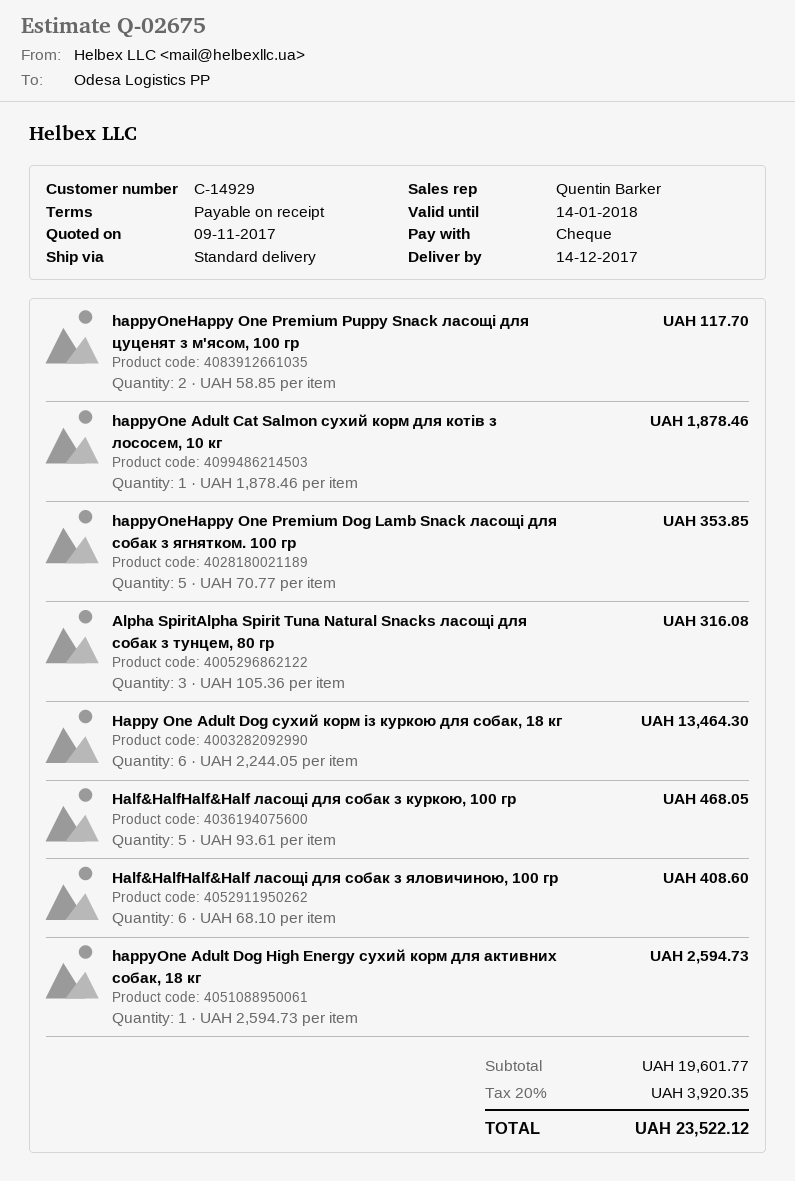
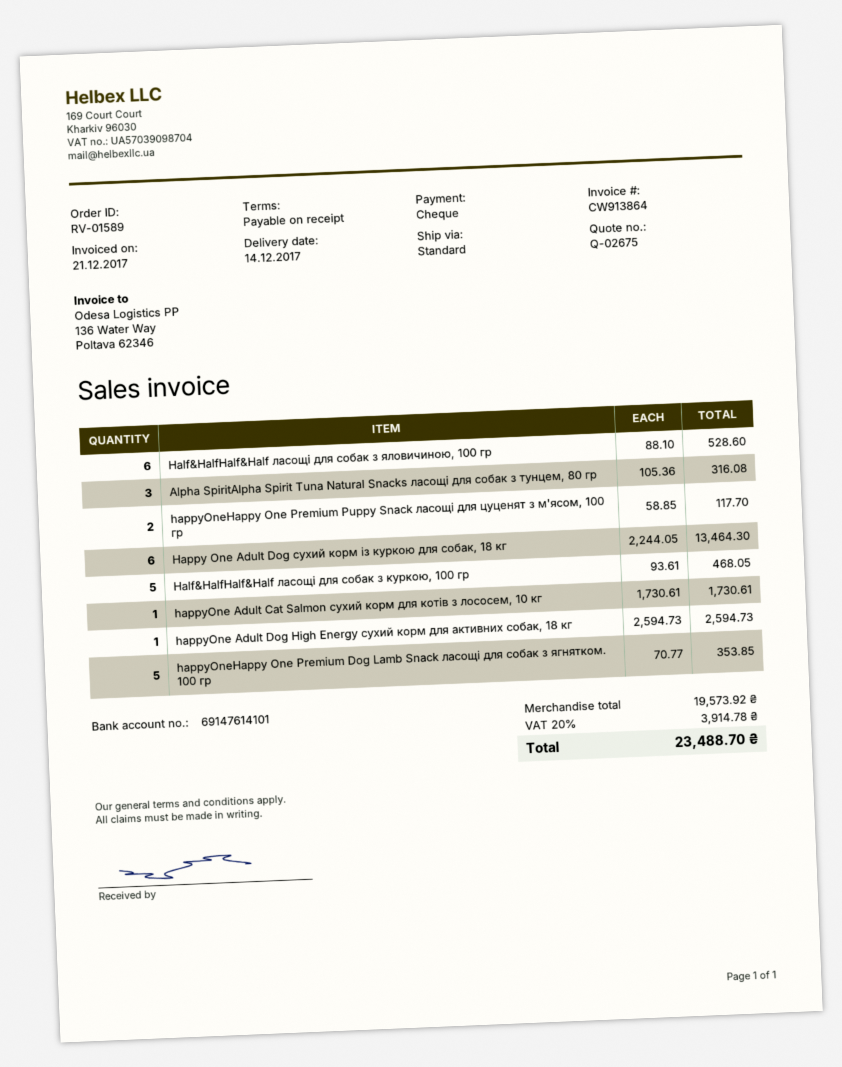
happyOne Adult Cat Salmon сухий корм для котів з лососем, 10 кг: 1 x 1878.46 = 1878.46 -> 1 x 1730.61 = 1730.61
Half&HalfHalf&Half ласощі для собак з яловичиною, 100 гр: 6 x 68.10 = 408.60 -> 6 x 88.10 = 528.60
subtotal: 19601.77 -> 19573.92
tax: 20% = 3920.35 -> 20% = 3914.78
total: 23522.12 -> 23488.70

